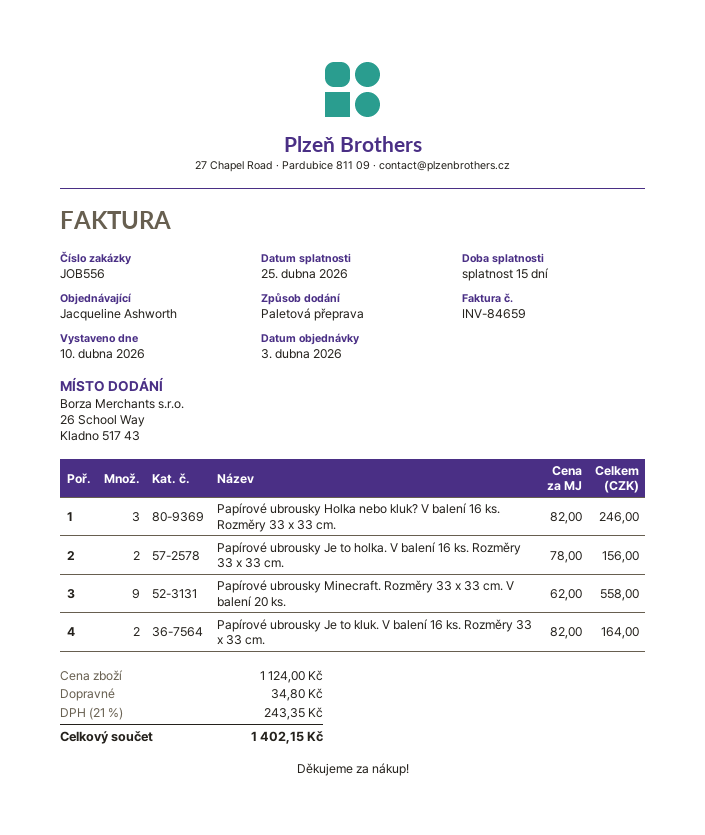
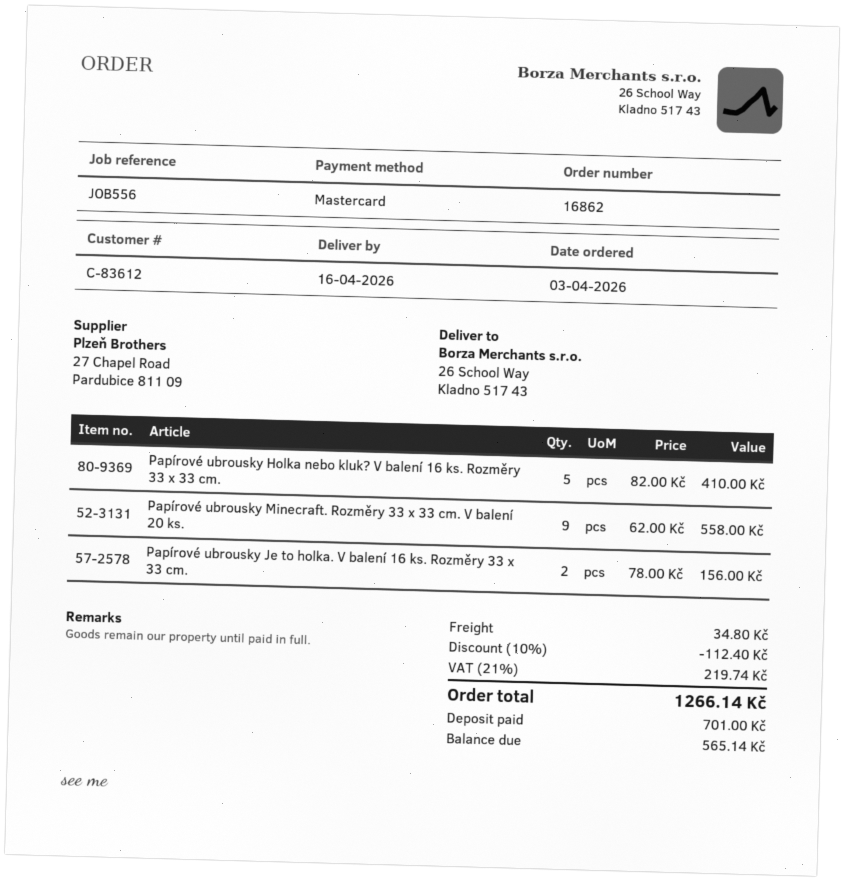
Papírové ubrousky Holka nebo kluk? V balení 16 ks. Rozměry 33 x 33 cm.: 3 x 82.00 = 246.00 -> 5 x 82.00 = 410.00
Papírové ubrousky Je to kluk. V balení 16 ks. Rozměry 33 x 33 cm.: 2 x 82.00 = 164.00 -> none
discount: none -> 10% = 112.40
tax: 21% = 243.35 -> 21% = 219.74
total: 1402.15 -> 1266.14

